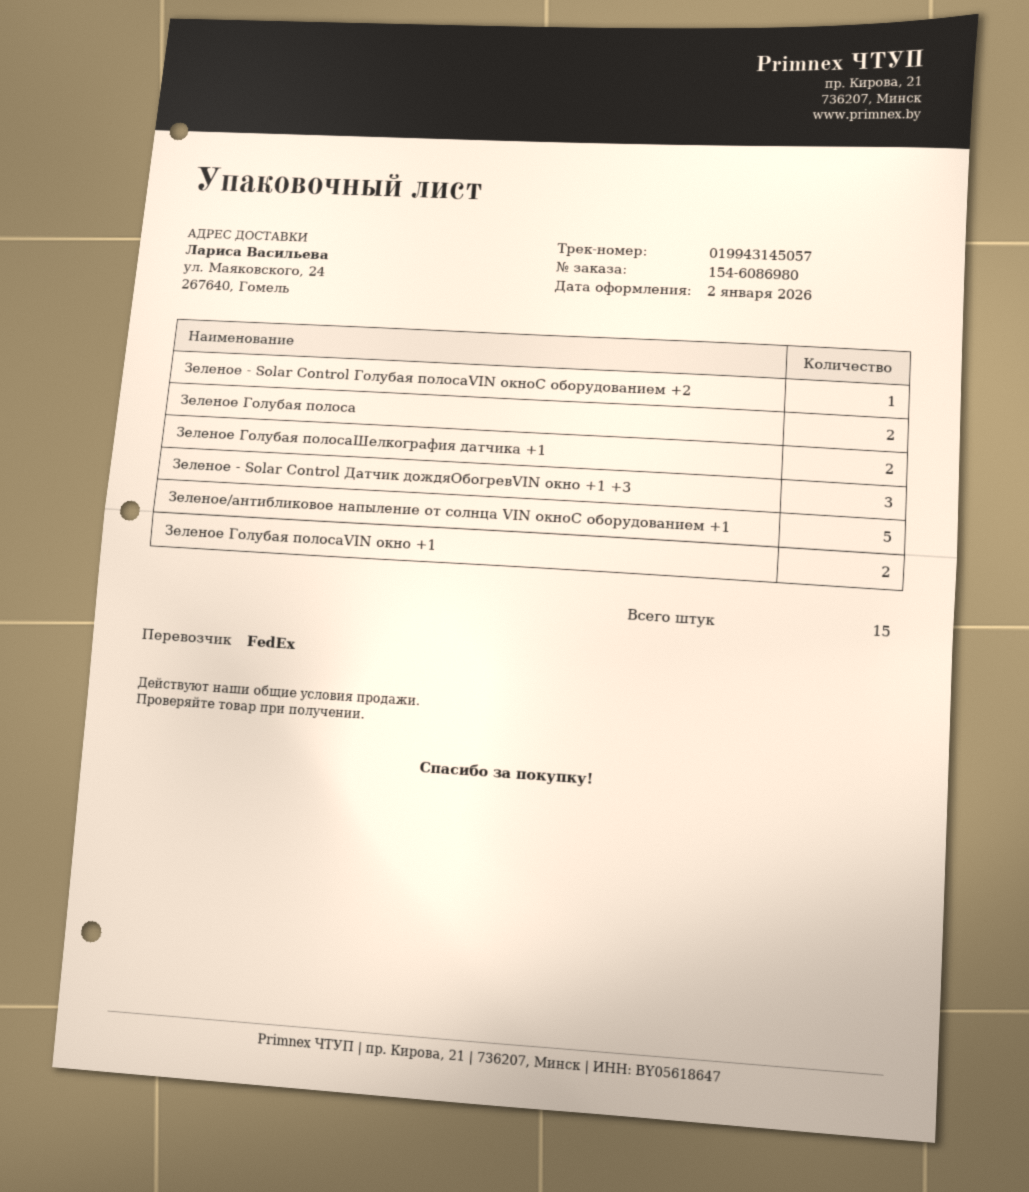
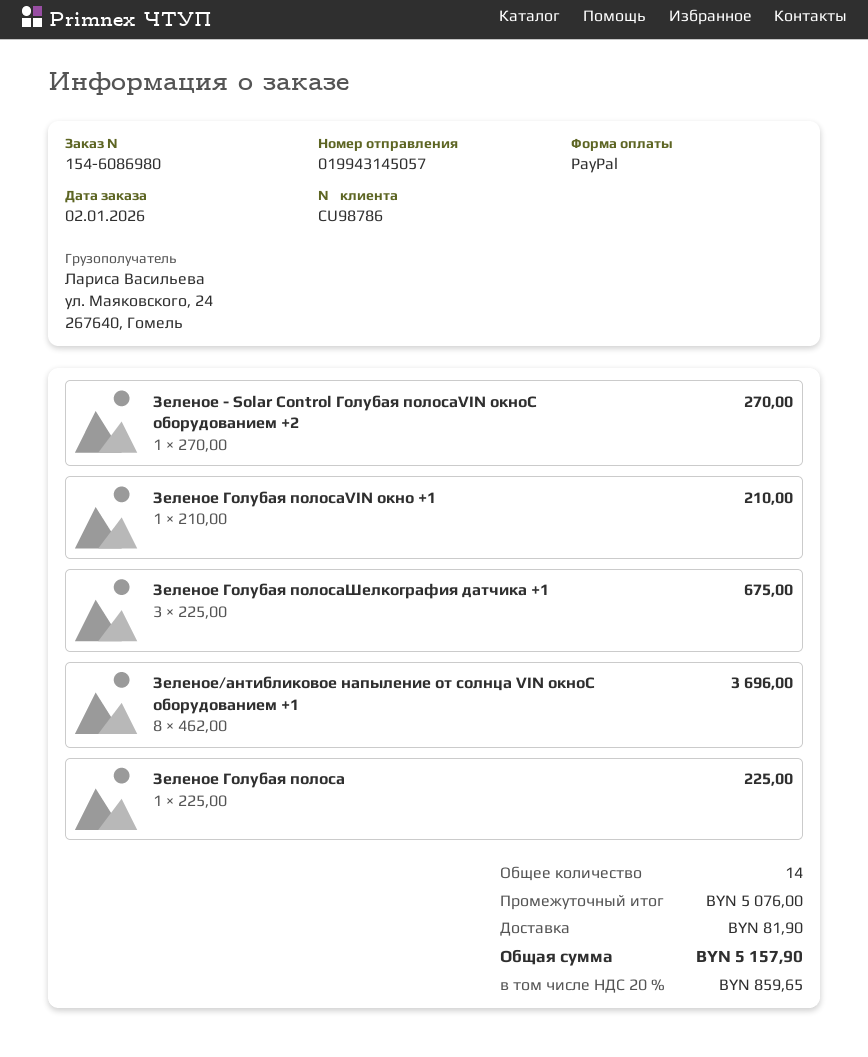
Зеленое Голубая полоса: 2 -> 1
Зеленое Голубая полосаШелкография датчика +1: 2 -> 3
Зеленое - Solar Control Датчик дождяОбогревVIN окно +1 +3: 3 -> none
Зеленое/антибликовое напыление от солнца VIN окноС оборудованием +1: 5 -> 8
Зеленое Голубая полосаVIN окно +1: 2 -> 1
total quantity: 15 -> 14

